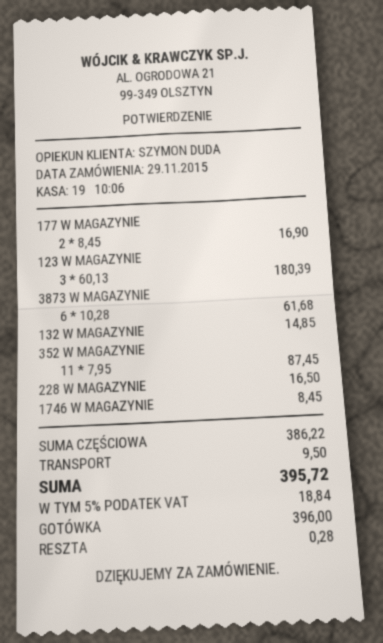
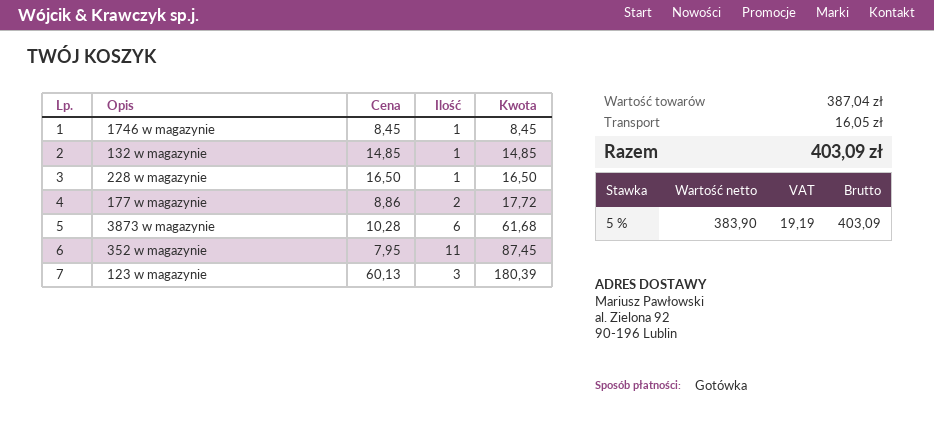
177 W MAGAZYNIE: 2 x 8.45 = 16.90 -> 2 x 8.86 = 17.72
subtotal: 386.22 -> 387.04
shipping: 9.50 -> 16.05
tax: 5% = 18.84 -> 5% = 19.19
total: 395.72 -> 403.09

